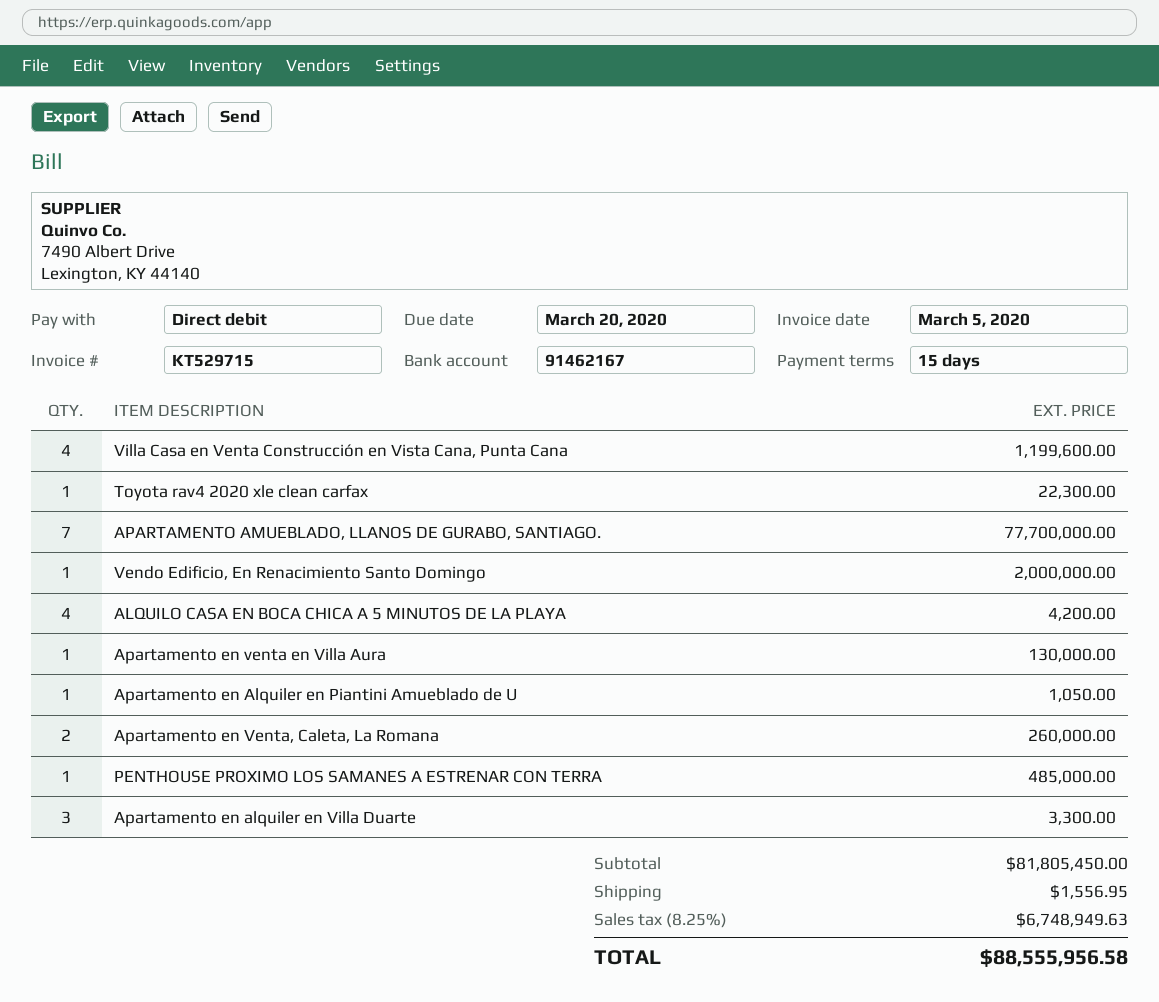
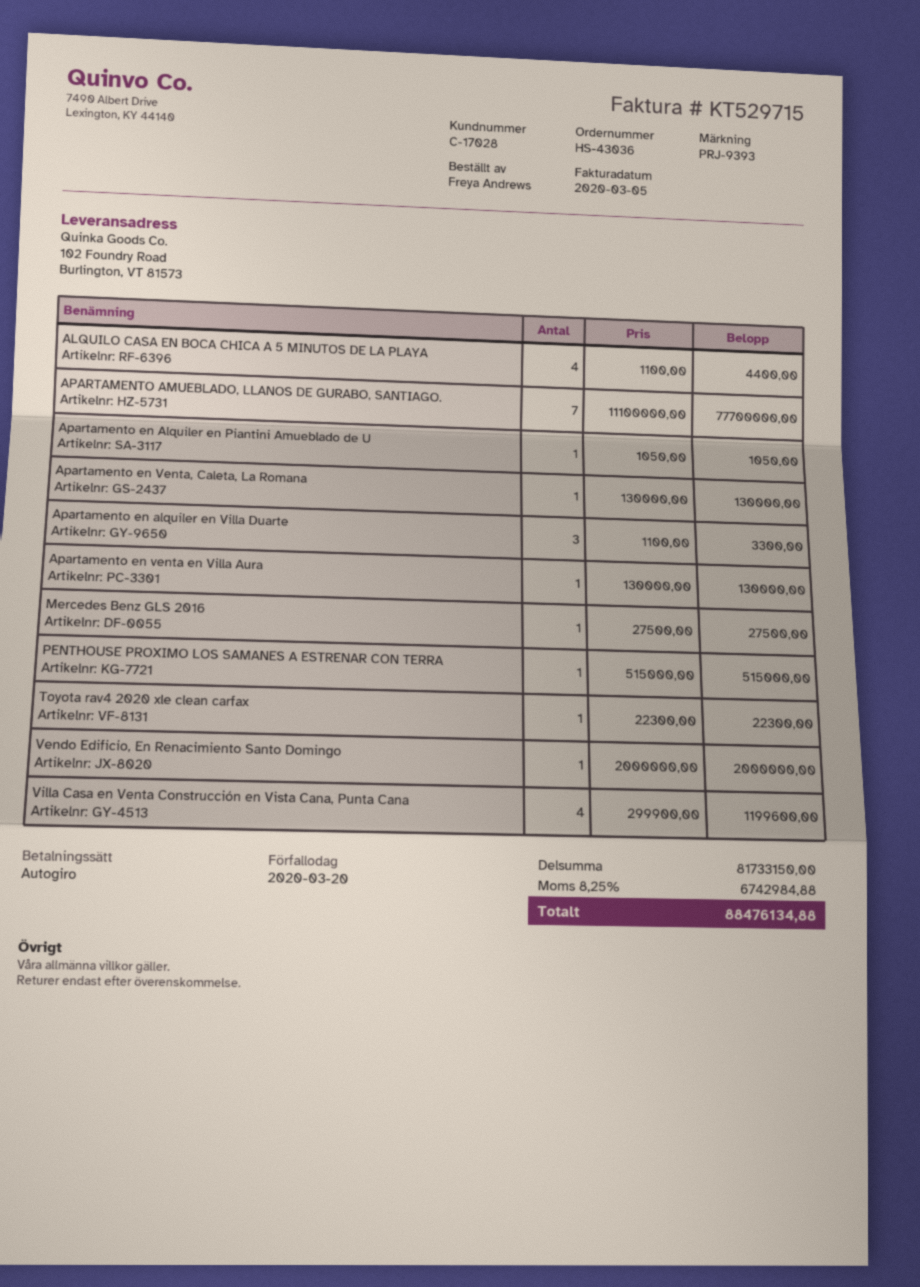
ALQUILO CASA EN BOCA CHICA A 5 MINUTOS DE LA PLAYA: 4 for 4200.00 -> 4 for 4400.00
Apartamento en Venta, Caleta, La Romana: 2 for 260000.00 -> 1 for 130000.00
PENTHOUSE PROXIMO LOS SAMANES A ESTRENAR CON TERRA: 1 for 485000.00 -> 1 for 515000.00
Mercedes Benz GLS 2016: none -> 1 for 27500.00
subtotal: 81805450.00 -> 81733150.00
shipping: 1556.95 -> none
tax: 8.25% = 6748949.63 -> 8.25% = 6742984.88
total: 88555956.58 -> 88476134.88

